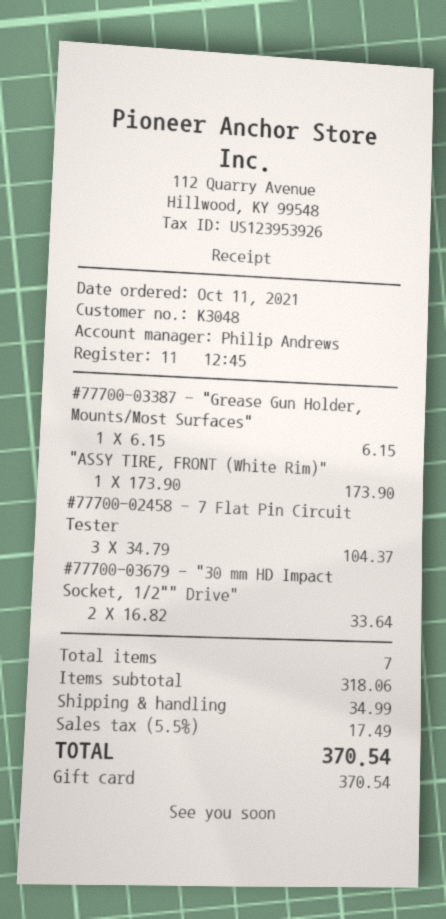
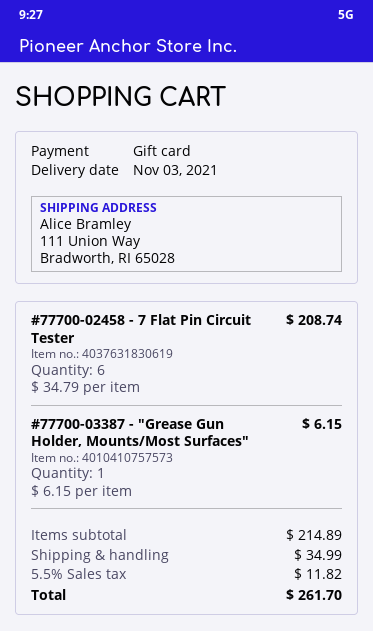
"ASSY TIRE, FRONT (White Rim)": 1 x 173.90 = 173.90 -> none
#77700-02458 - 7 Flat Pin Circuit Tester: 3 x 34.79 = 104.37 -> 6 x 34.79 = 208.74
#77700-03679 - "30 mm HD Impact Socket, 1/2"" Drive": 2 x 16.82 = 33.64 -> none
subtotal: 318.06 -> 214.89
tax: 5.5% = 17.49 -> 5.5% = 11.82
total: 370.54 -> 261.70

